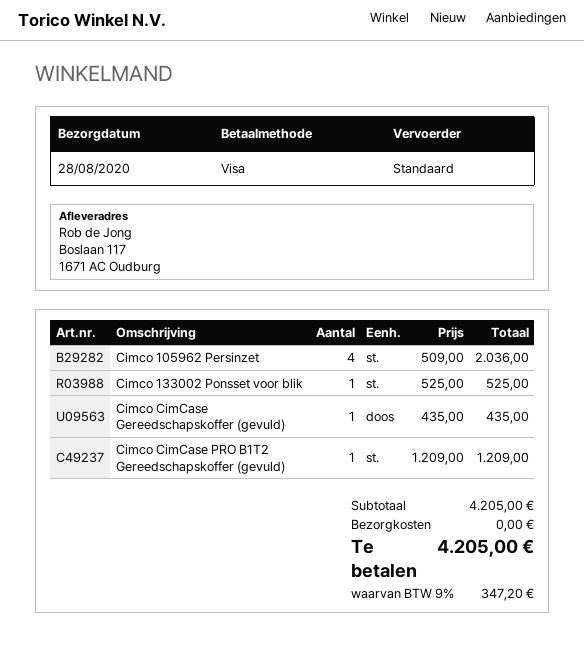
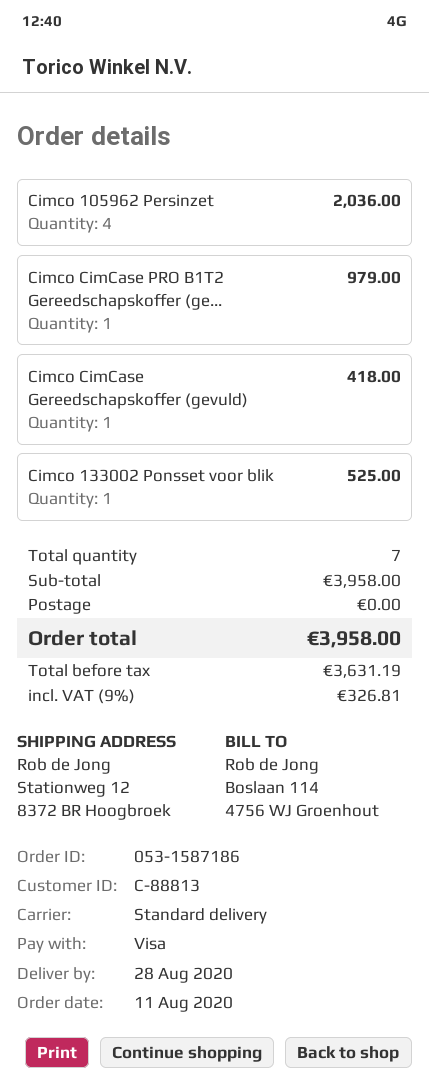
ship to: Boslaan 117, 1671 AC Oudburg -> Stationweg 12, 8372 BR Hoogbroek
Cimco CimCase Gereedschapskoffer (gevuld): 1 for 435.00 -> 1 for 418.00
Cimco CimCase PRO B1T2 Gereedschapskoffer (gevuld): 1 for 1209.00 -> 1 for 979.00
subtotal: 4205.00 -> 3958.00
tax: 9% = 347.20 -> 9% = 326.81
total: 4205.00 -> 3958.00

